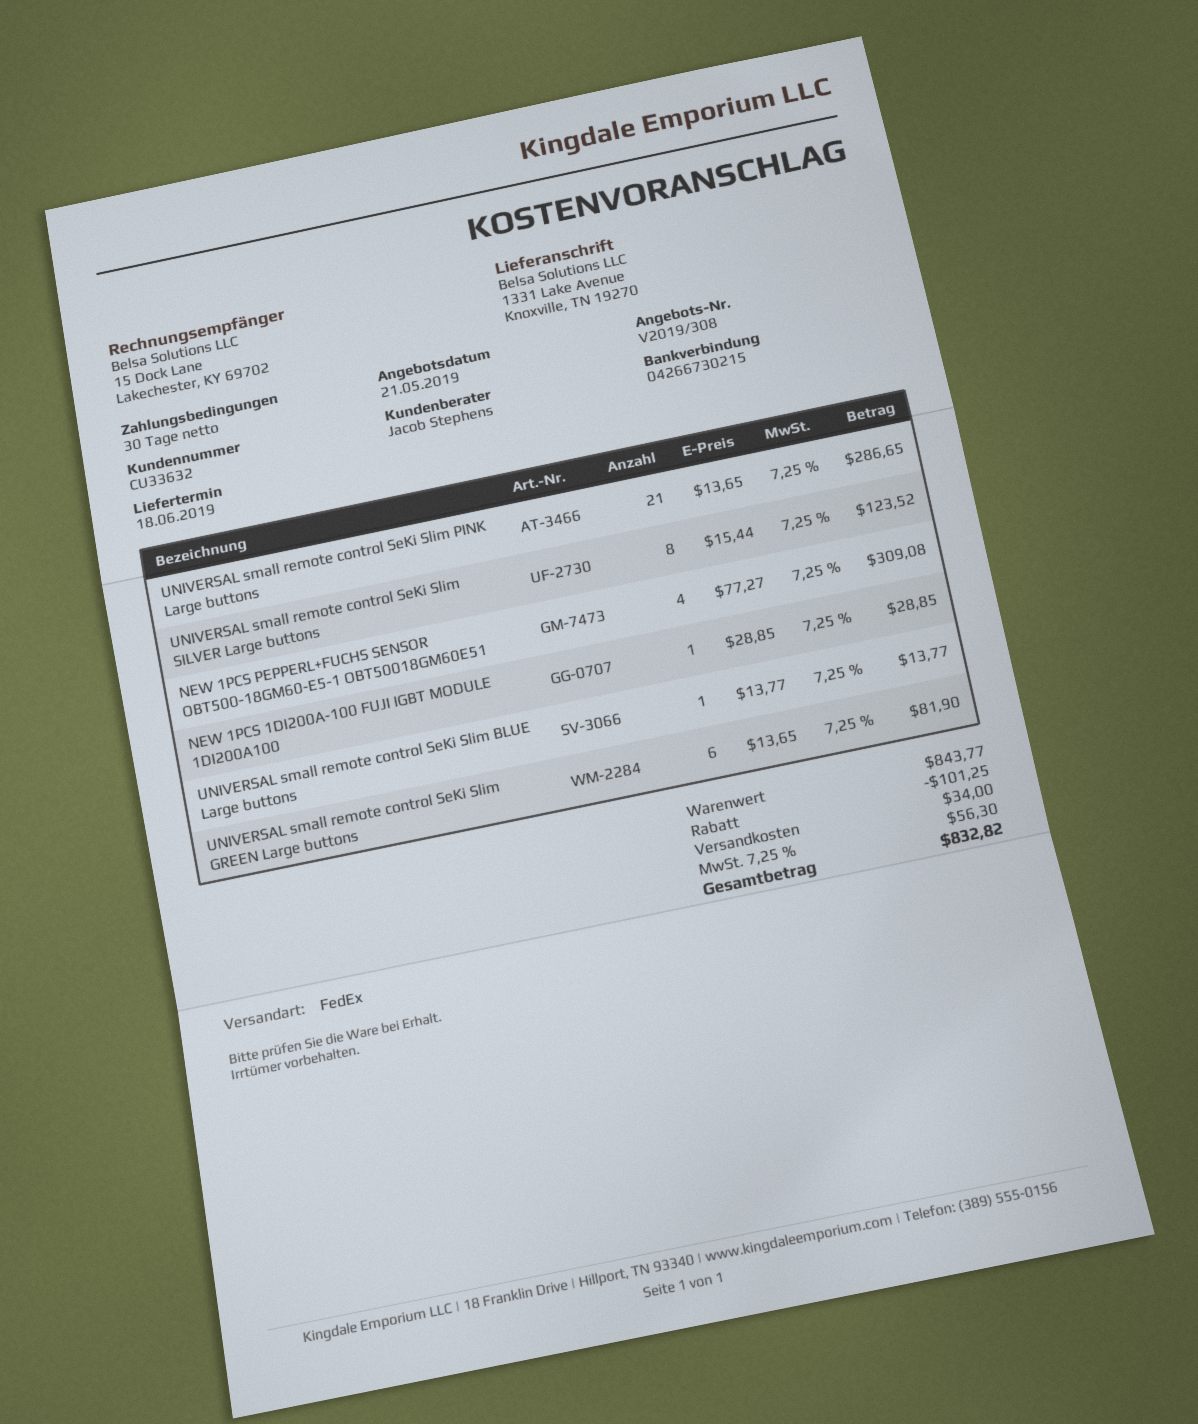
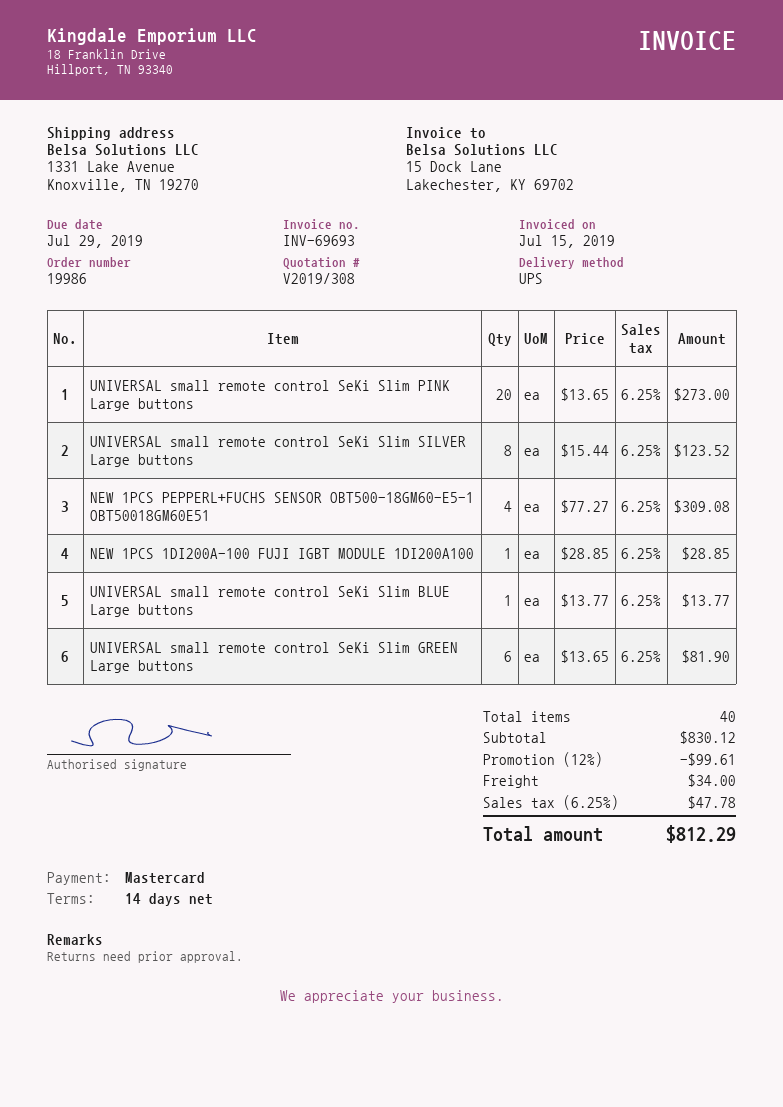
payment terms: 30 days -> 14 days
shipping method: FedEx -> UPS
UNIVERSAL small remote control SeKi Slim PINK Large buttons: 21 x 13.65 = 286.65 -> 20 x 13.65 = 273.00
subtotal: 843.77 -> 830.12
discount: 101.25 -> 99.61
tax: 7.25% = 56.30 -> 6.25% = 47.78
total: 832.82 -> 812.29

